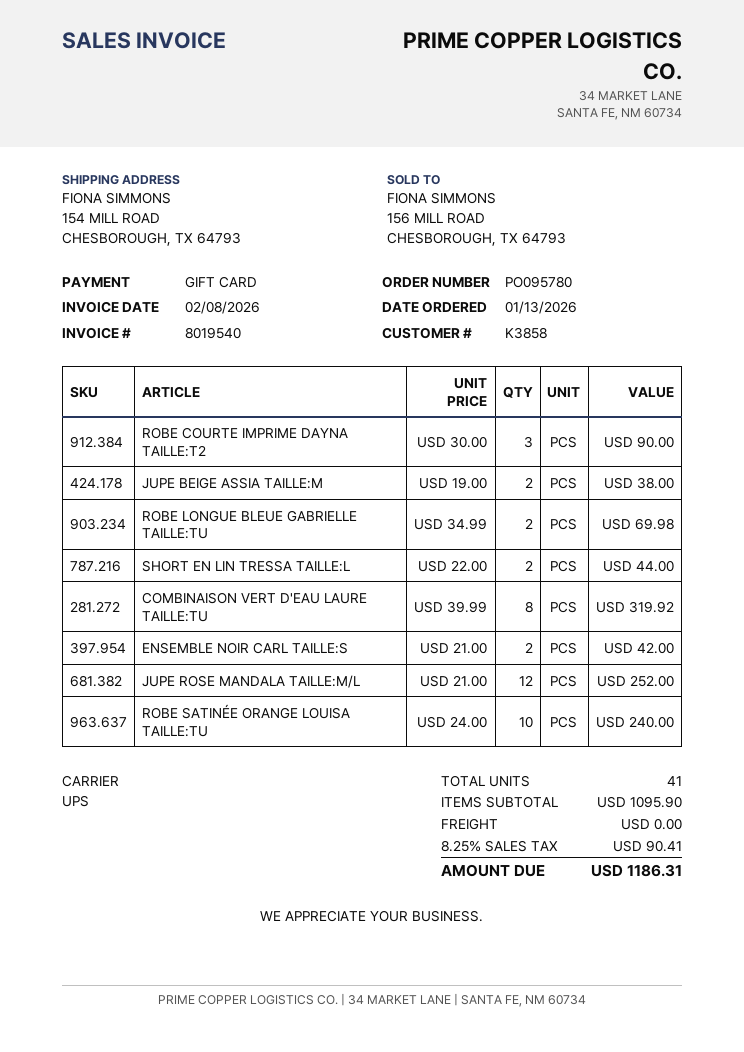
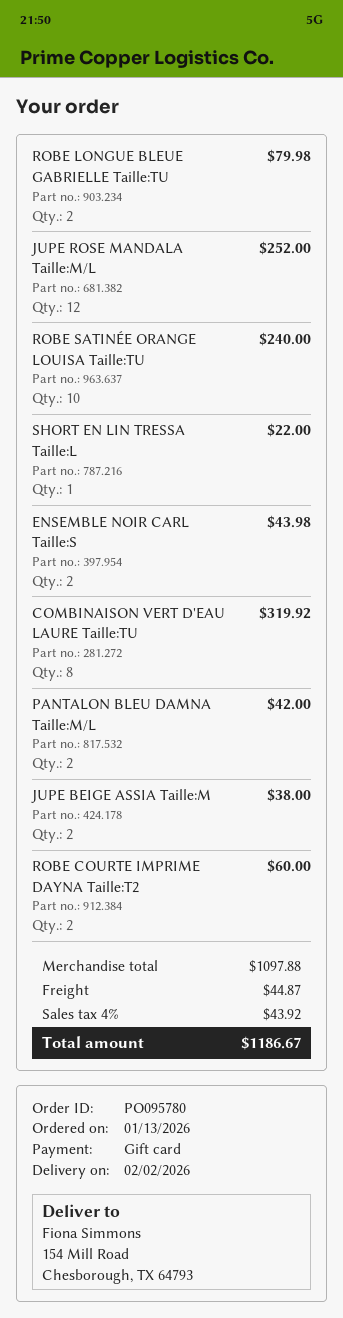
ROBE COURTE IMPRIME DAYNA TAILLE:T2: 3 for 90.00 -> 2 for 60.00
ROBE LONGUE BLEUE GABRIELLE TAILLE:TU: 2 for 69.98 -> 2 for 79.98
SHORT EN LIN TRESSA TAILLE:L: 2 for 44.00 -> 1 for 22.00
ENSEMBLE NOIR CARL TAILLE:S: 2 for 42.00 -> 2 for 43.98
PANTALON BLEU DAMNA Taille:M/L: none -> 2 for 42.00
subtotal: 1095.90 -> 1097.88
shipping: 0.00 -> 44.87
tax: 8.25% = 90.41 -> 4% = 43.92
total: 1186.31 -> 1186.67

